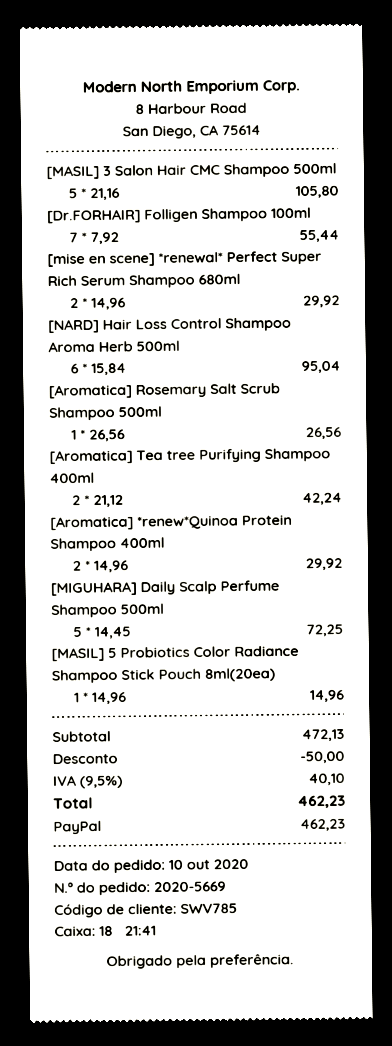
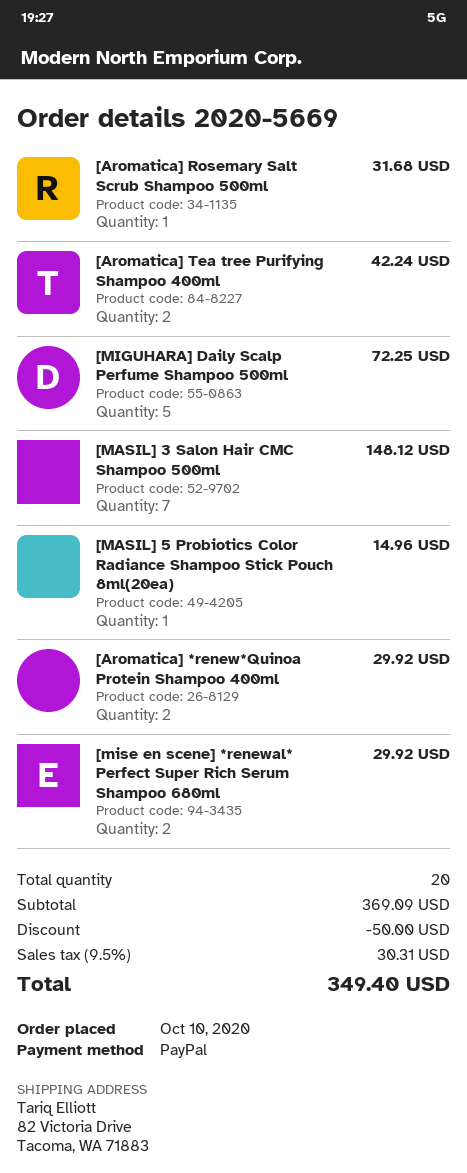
[MASIL] 3 Salon Hair CMC Shampoo 500ml: 5 for 105.80 -> 7 for 148.12
[Dr.FORHAIR] Folligen Shampoo 100ml: 7 for 55.44 -> none
[NARD] Hair Loss Control Shampoo Aroma Herb 500ml: 6 for 95.04 -> none
[Aromatica] Rosemary Salt Scrub Shampoo 500ml: 1 for 26.56 -> 1 for 31.68
subtotal: 472.13 -> 369.09
tax: 9.5% = 40.10 -> 9.5% = 30.31
total: 462.23 -> 349.40

